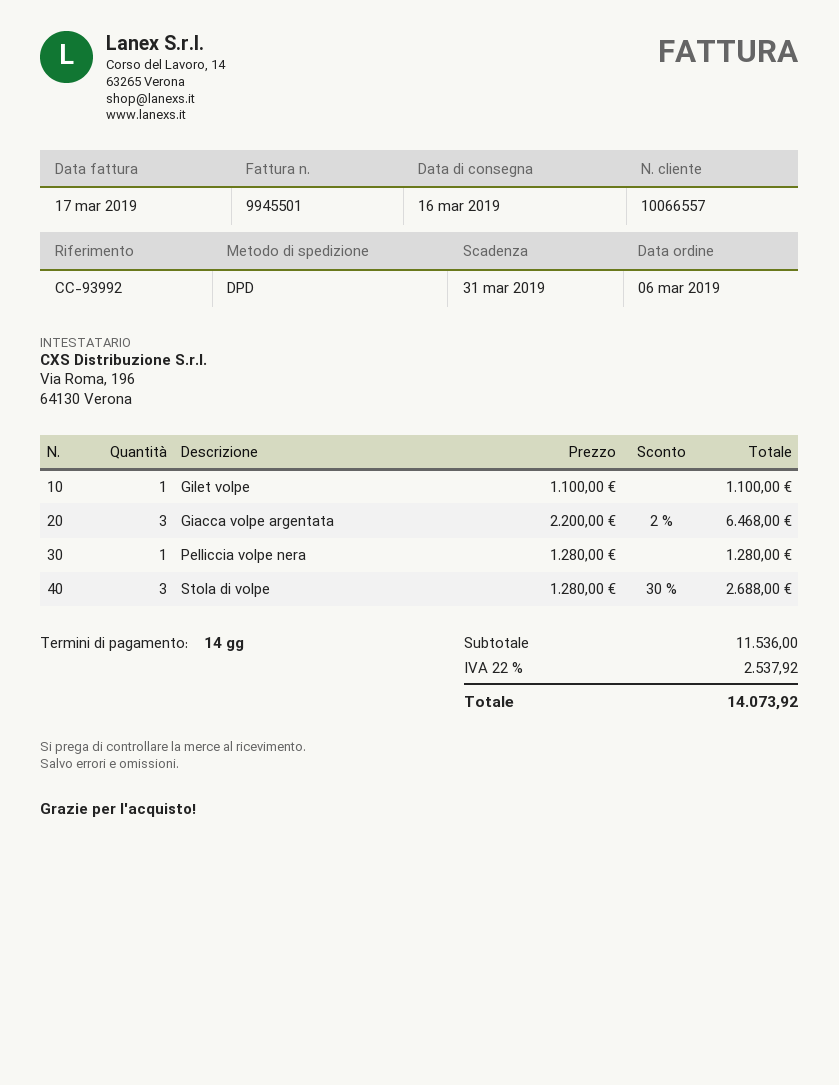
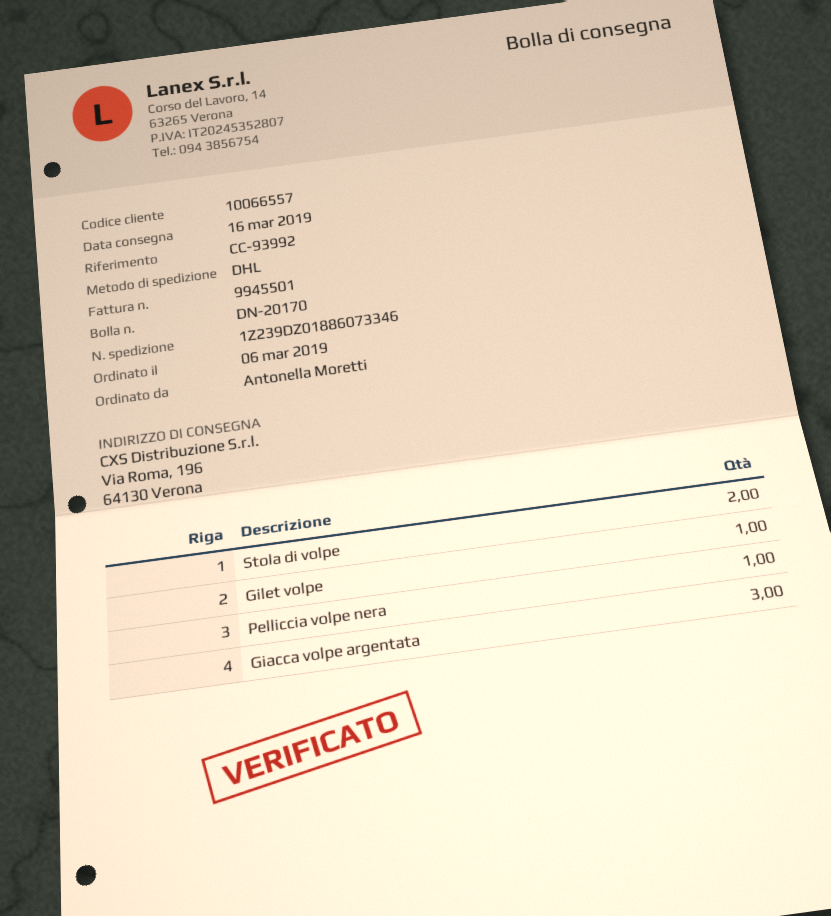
shipping method: DPD -> DHL
Stola di volpe: 3 -> 2

